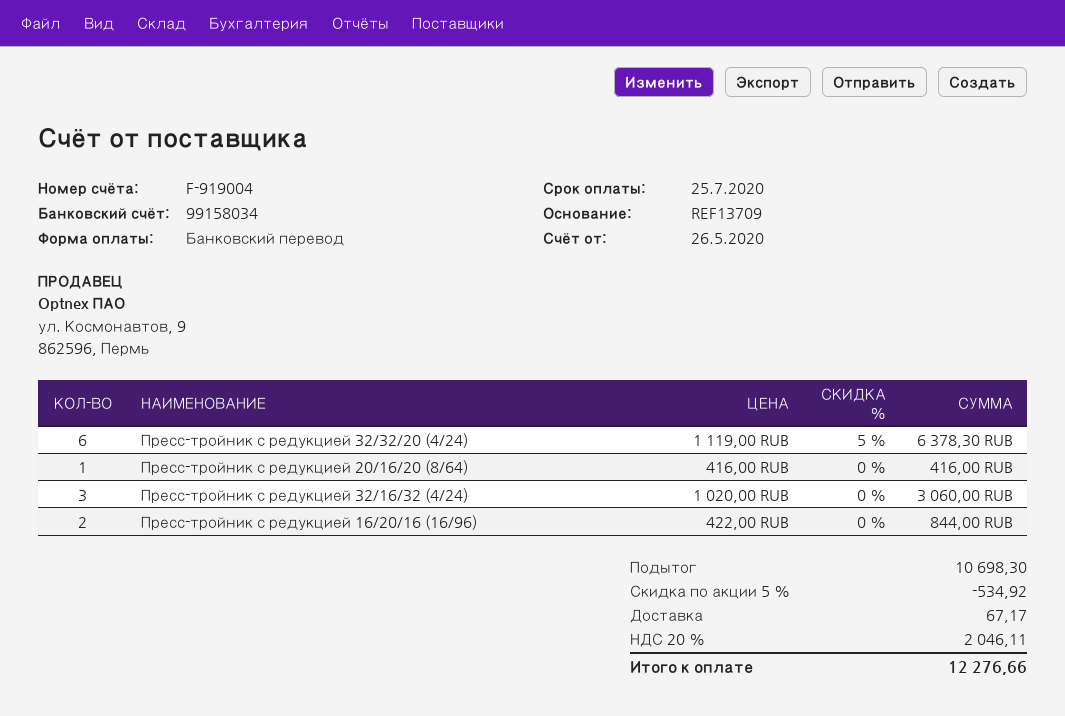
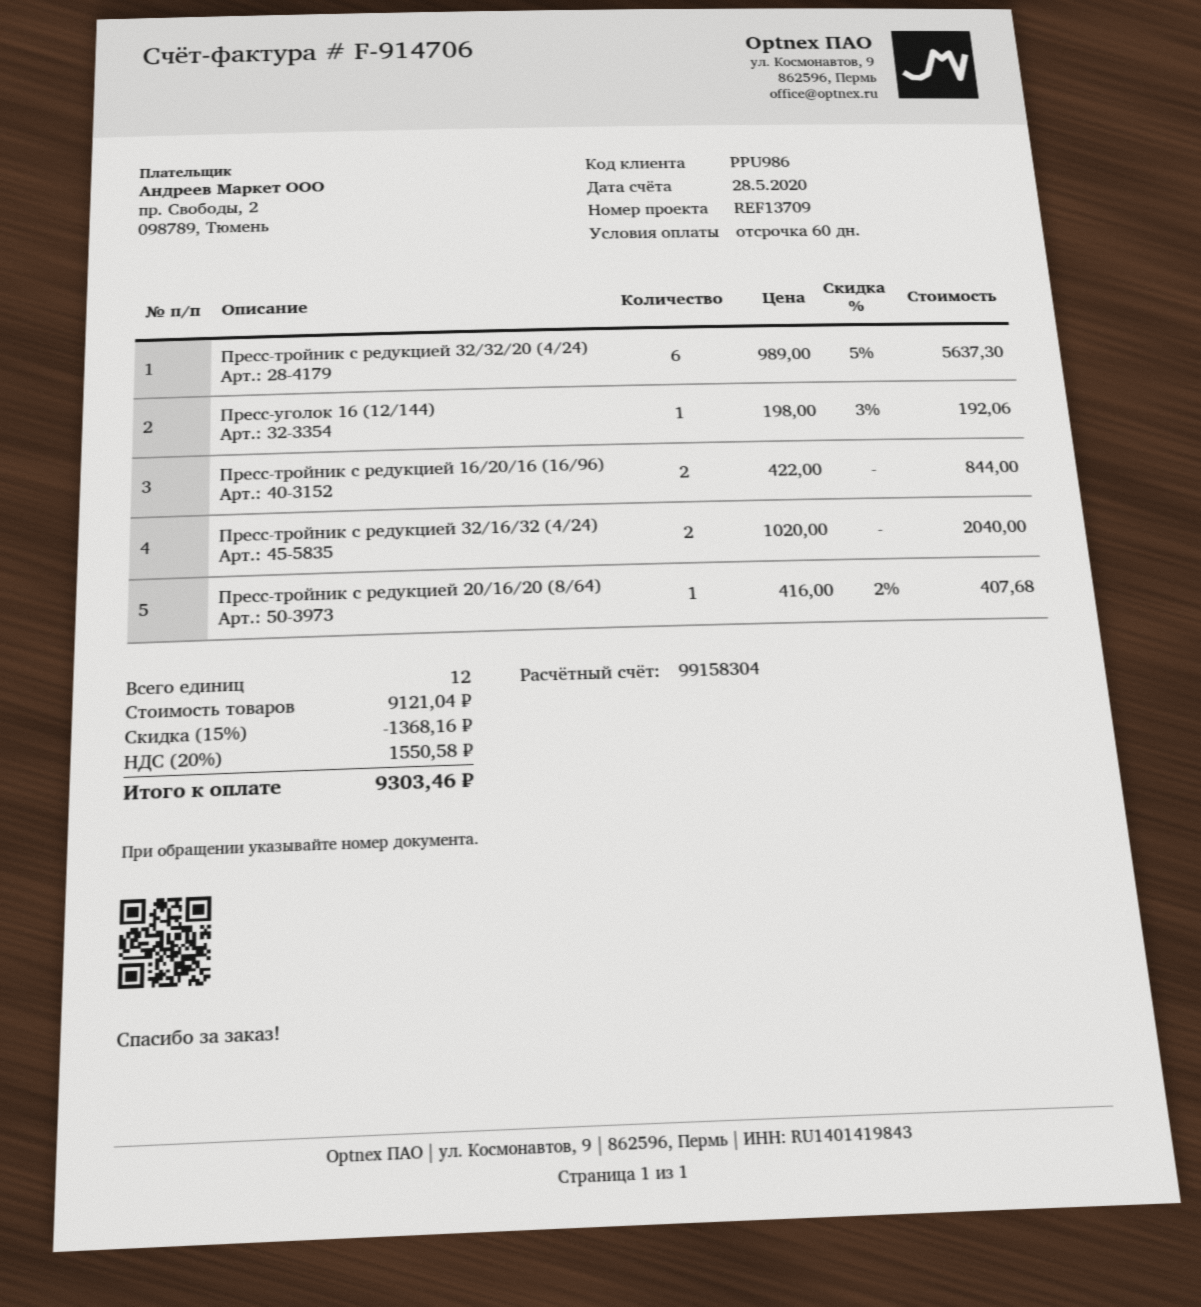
invoice number: F-919004 -> F-914706
invoice date: 2020-05-26 -> 2020-05-28
bank account: 99158034 -> 99158304
Пресс-тройник с редукцией 32/32/20 (4/24): 6 x 1119.00 - 5% = 6378.30 -> 6 x 989.00 - 5% = 5637.30
Пресс-тройник с редукцией 20/16/20 (8/64): 1 x 416.00 = 416.00 -> 1 x 416.00 - 2% = 407.68
Пресс-тройник с редукцией 32/16/32 (4/24): 3 x 1020.00 = 3060.00 -> 2 x 1020.00 = 2040.00
Пресс-уголок 16 (12/144): none -> 1 x 198.00 - 3% = 192.06
subtotal: 10698.30 -> 9121.04
discount: 5% = 534.92 -> 15% = 1368.16
shipping: 67.17 -> none
tax: 20% = 2046.11 -> 20% = 1550.58
total: 12276.66 -> 9303.46

